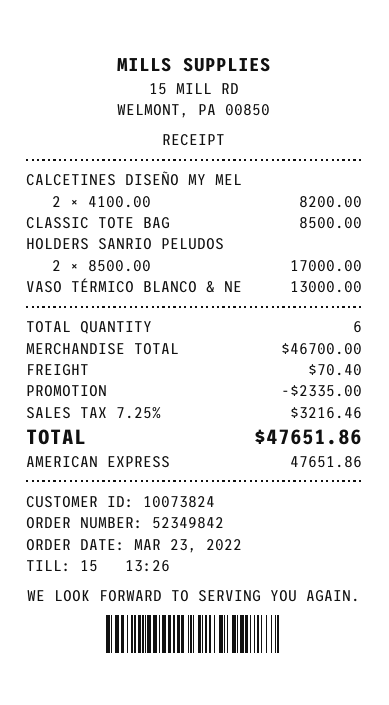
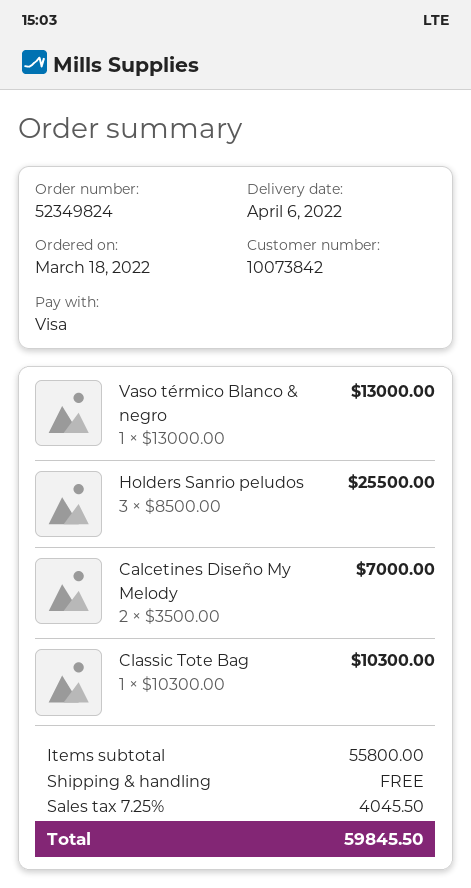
order number: 52349842 -> 52349824
order date: 2022-03-23 -> 2022-03-18
customer number: 10073824 -> 10073842
payment method: American Express -> Visa
CALCETINES DISEÑO MY MEL: 2 x 4100.00 = 8200.00 -> 2 x 3500.00 = 7000.00
CLASSIC TOTE BAG: 1 x 8500.00 = 8500.00 -> 1 x 10300.00 = 10300.00
HOLDERS SANRIO PELUDOS: 2 x 8500.00 = 17000.00 -> 3 x 8500.00 = 25500.00
subtotal: 46700.00 -> 55800.00
discount: 2335.00 -> none
shipping: 70.40 -> 0.00
tax: 7.25% = 3216.46 -> 7.25% = 4045.50
total: 47651.86 -> 59845.50

